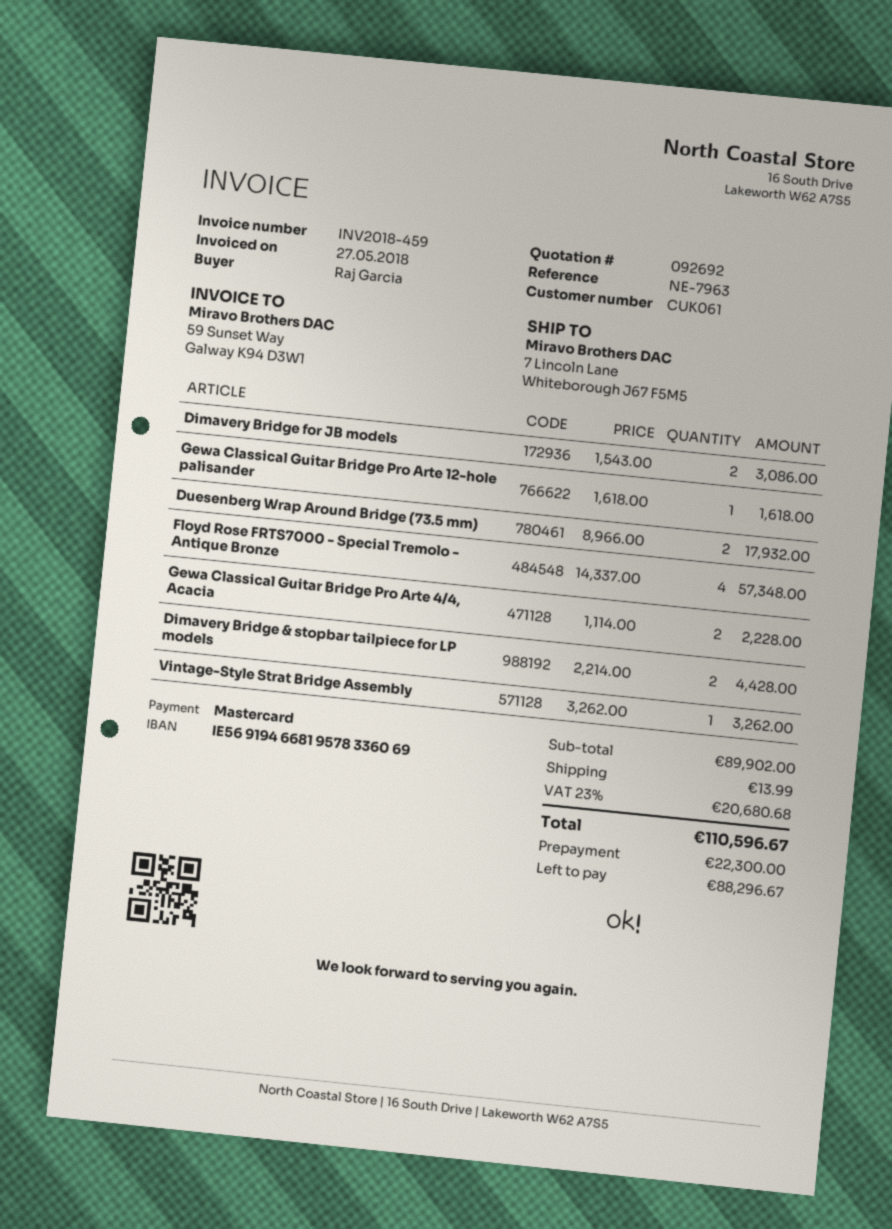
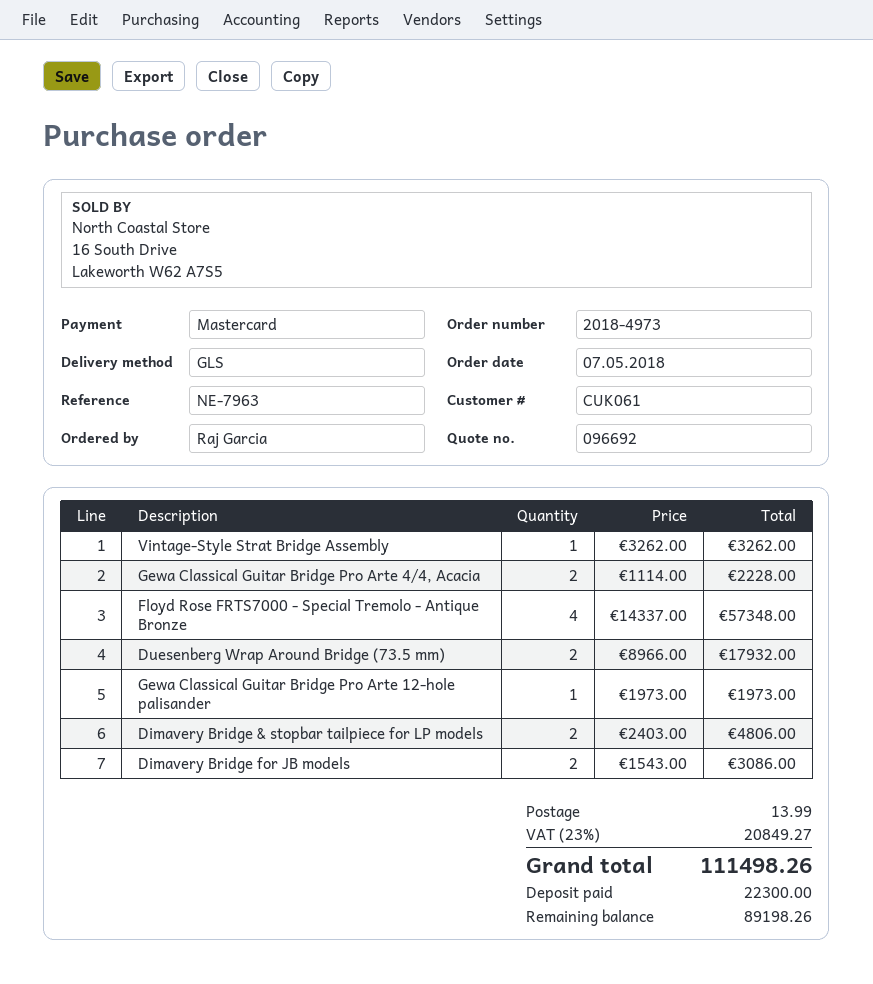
quote number: 092692 -> 096692
Gewa Classical Guitar Bridge Pro Arte 12-hole palisander: 1 x 1618.00 = 1618.00 -> 1 x 1973.00 = 1973.00
Dimavery Bridge & stopbar tailpiece for LP models: 2 x 2214.00 = 4428.00 -> 2 x 2403.00 = 4806.00
tax: 23% = 20680.68 -> 23% = 20849.27
total: 110596.67 -> 111498.26
balance: 88296.67 -> 89198.26

